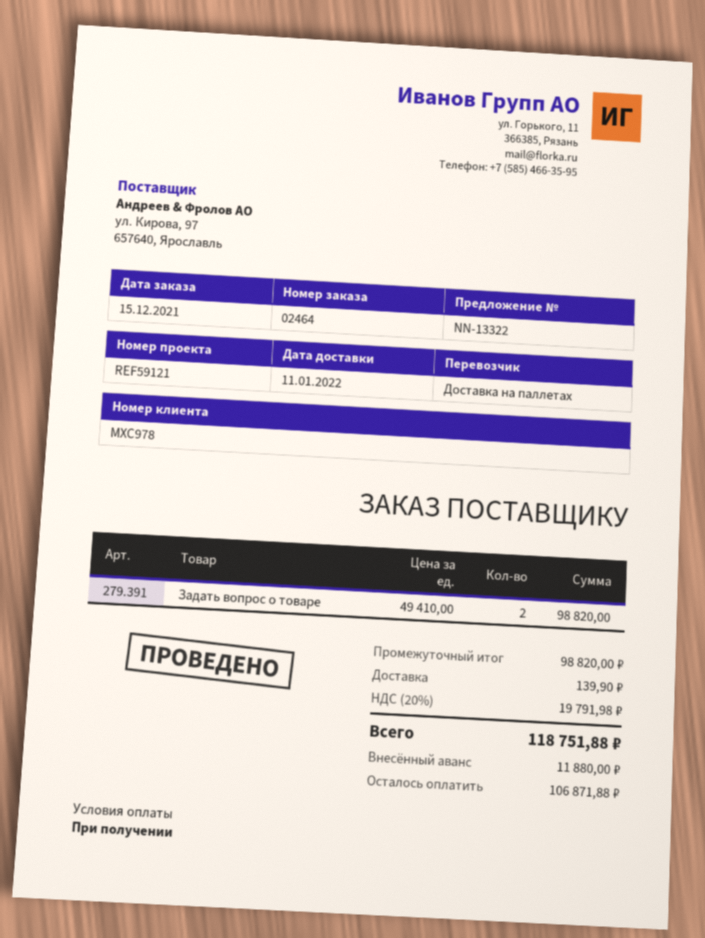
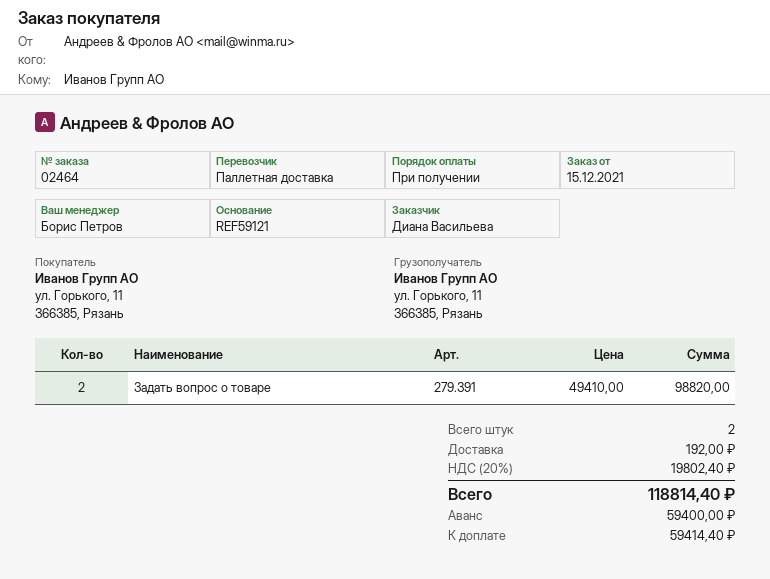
shipping: 139.90 -> 192.00
tax: 20% = 19791.98 -> 20% = 19802.40
total: 118751.88 -> 118814.40
deposit: 11880.00 -> 59400.00
balance: 106871.88 -> 59414.40

